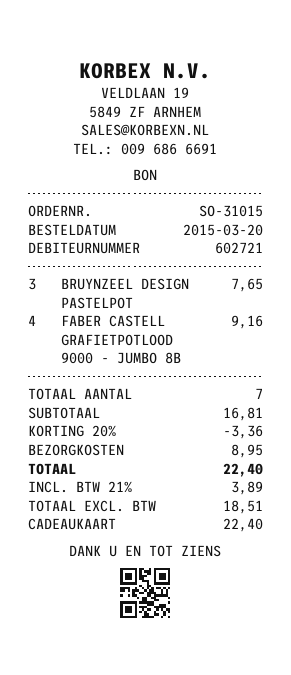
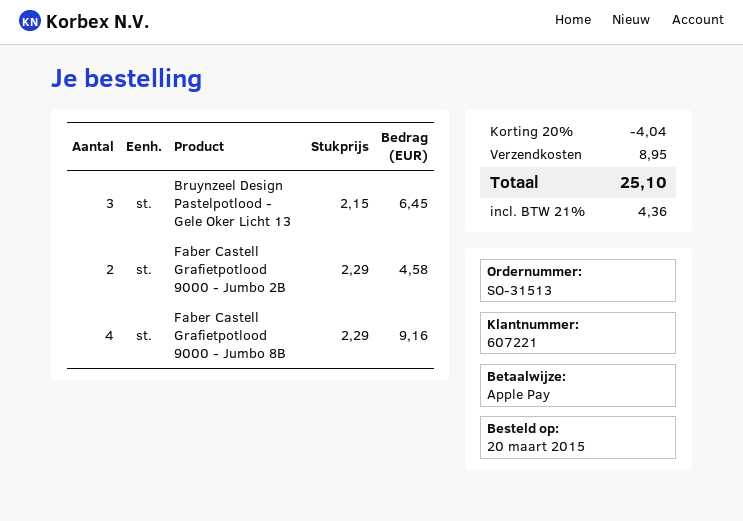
order number: SO-31015 -> SO-31513
customer number: 602721 -> 607221
payment method: gift card -> Apple Pay
BRUYNZEEL DESIGN PASTELPOT: 3 for 7.65 -> 3 for 6.45
Faber Castell Grafietpotlood 9000 - Jumbo 2B: none -> 2 for 4.58
discount: 20% = 3.36 -> 20% = 4.04
tax: 21% = 3.89 -> 21% = 4.36
total: 22.40 -> 25.10

